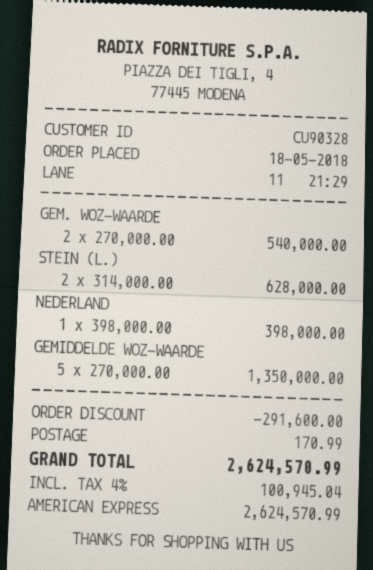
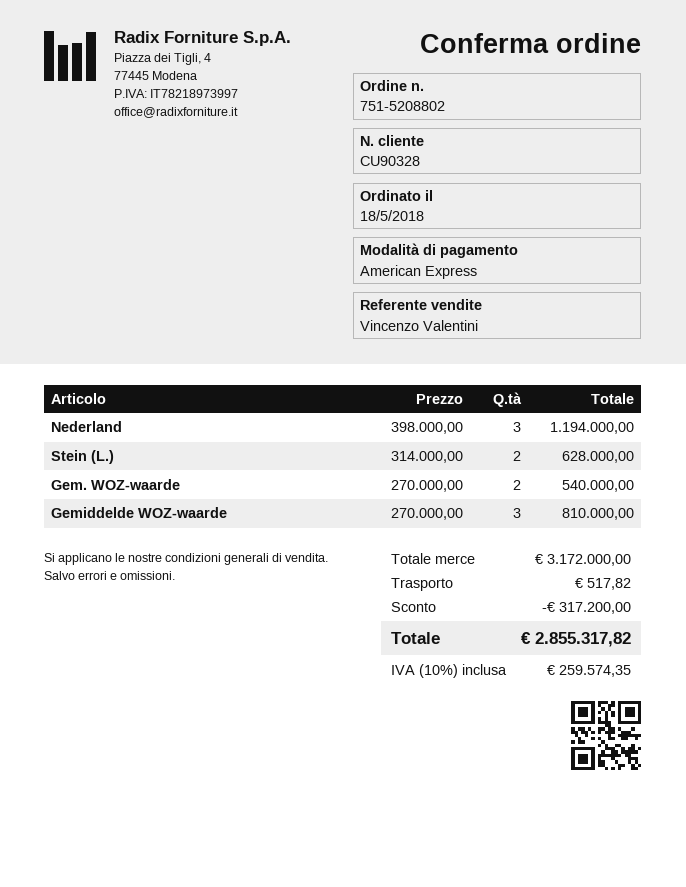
NEDERLAND: 1 x 398000.00 = 398000.00 -> 3 x 398000.00 = 1194000.00
GEMIDDELDE WOZ-WAARDE: 5 x 270000.00 = 1350000.00 -> 3 x 270000.00 = 810000.00
discount: 291600.00 -> 317200.00
shipping: 170.99 -> 517.82
tax: 4% = 100945.04 -> 10% = 259574.35
total: 2624570.99 -> 2855317.82

